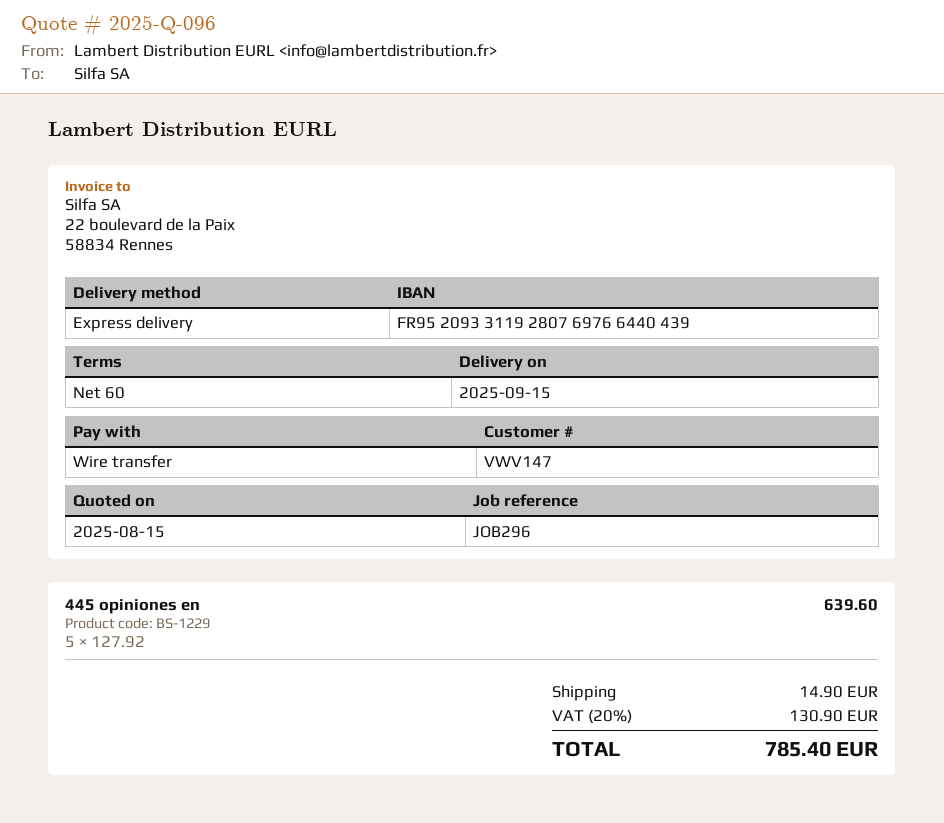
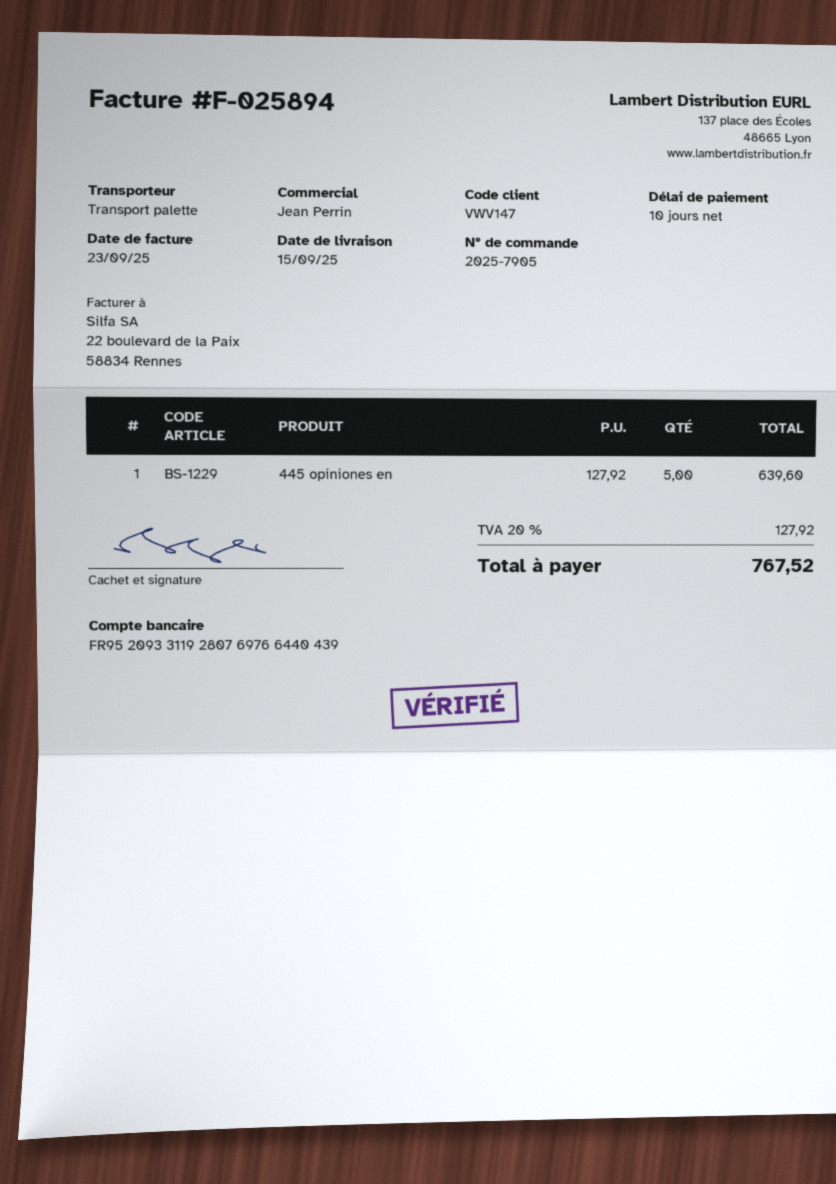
payment terms: 60 days -> 10 days
shipping method: express -> pallet freight
shipping: 14.90 -> none
tax: 20% = 130.90 -> 20% = 127.92
total: 785.40 -> 767.52

